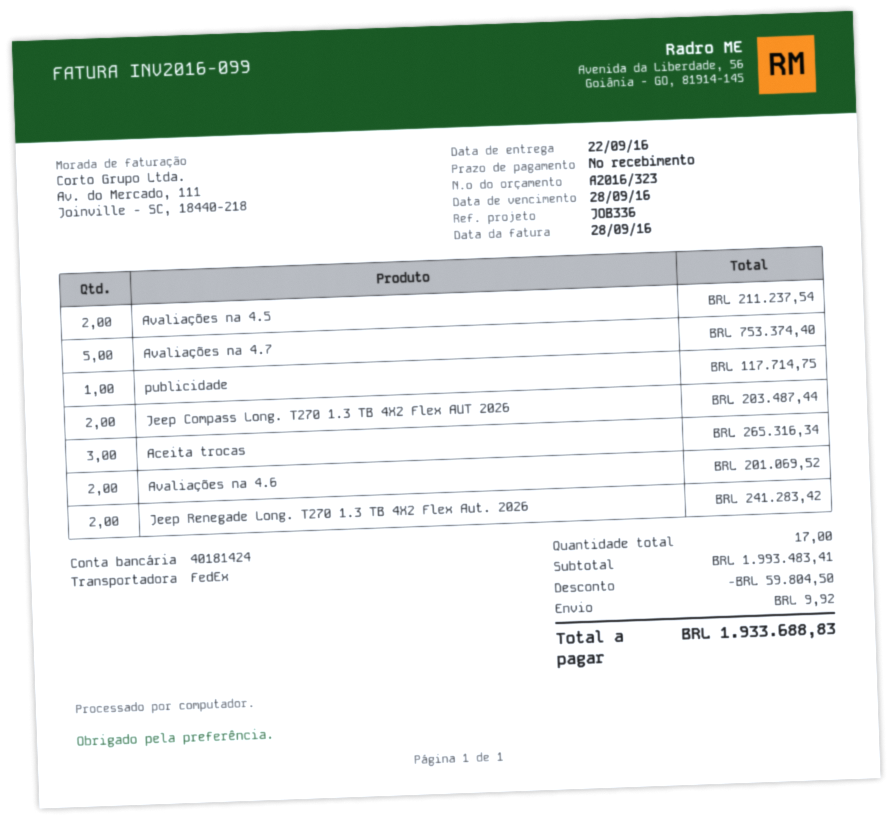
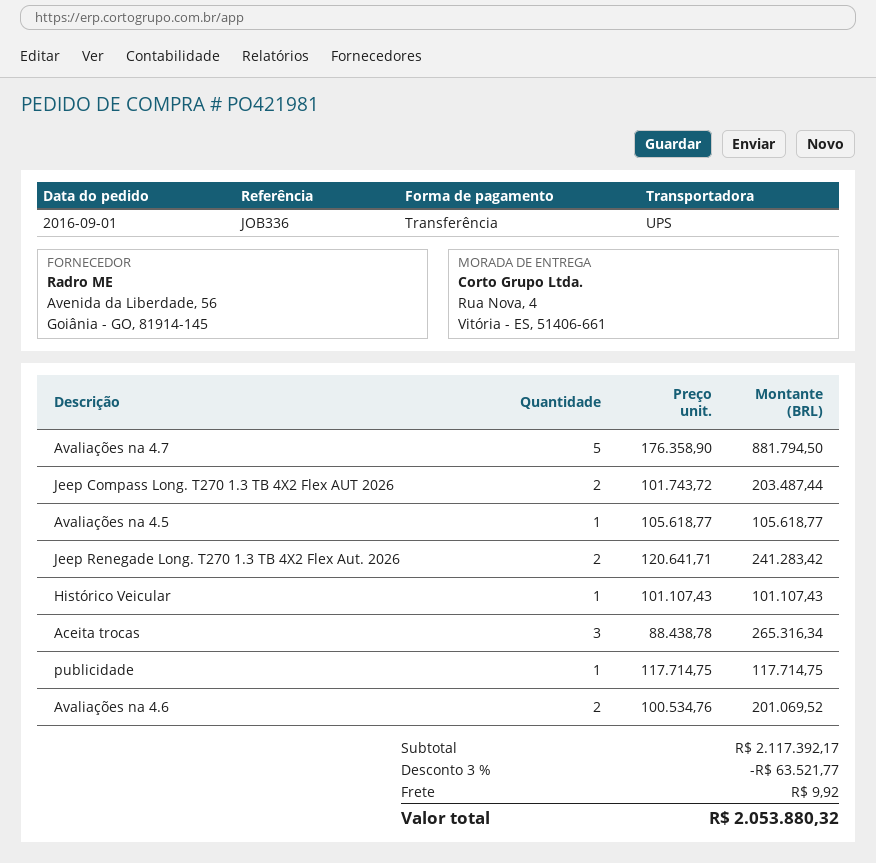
shipping method: FedEx -> UPS
Avaliações na 4.5: 2 for 211237.54 -> 1 for 105618.77
Avaliações na 4.7: 5 for 753374.40 -> 5 for 881794.50
Histórico Veicular: none -> 1 for 101107.43
subtotal: 1993483.41 -> 2117392.17
discount: 59804.50 -> 63521.77
total: 1933688.83 -> 2053880.32

